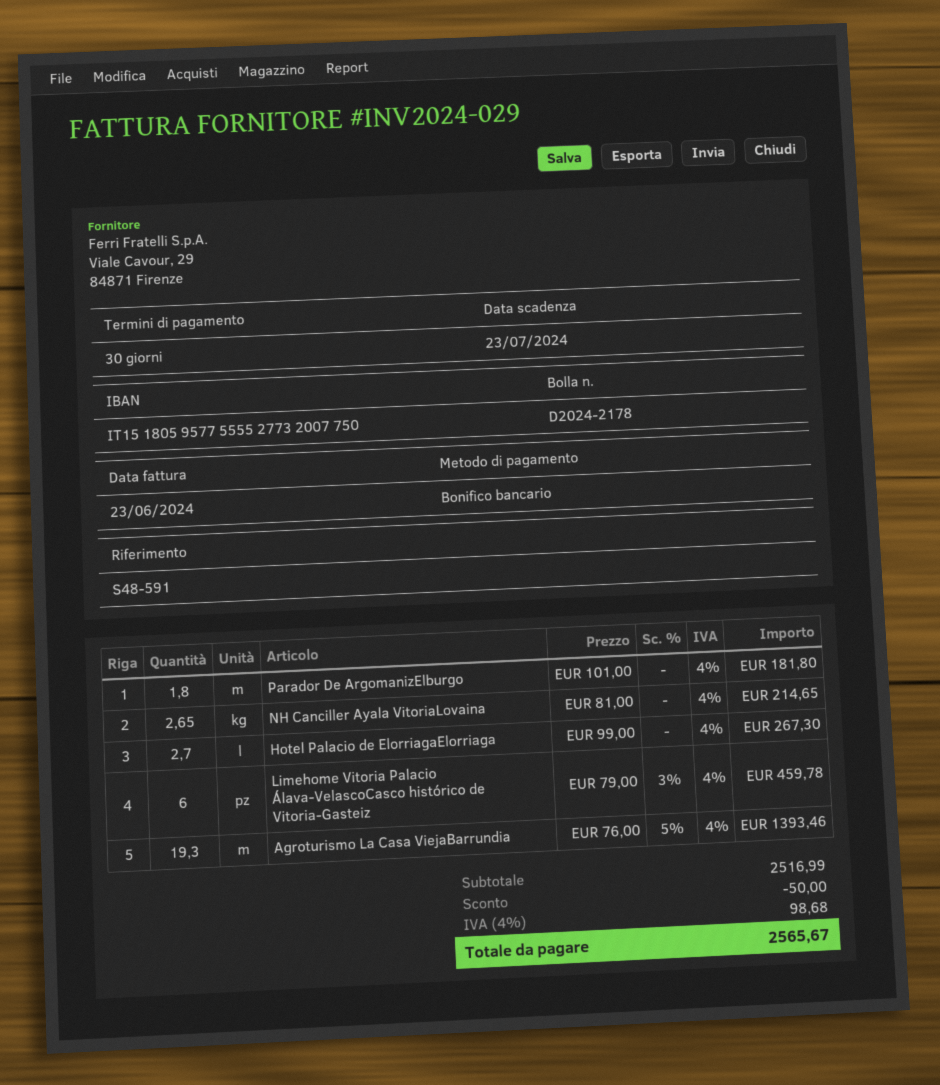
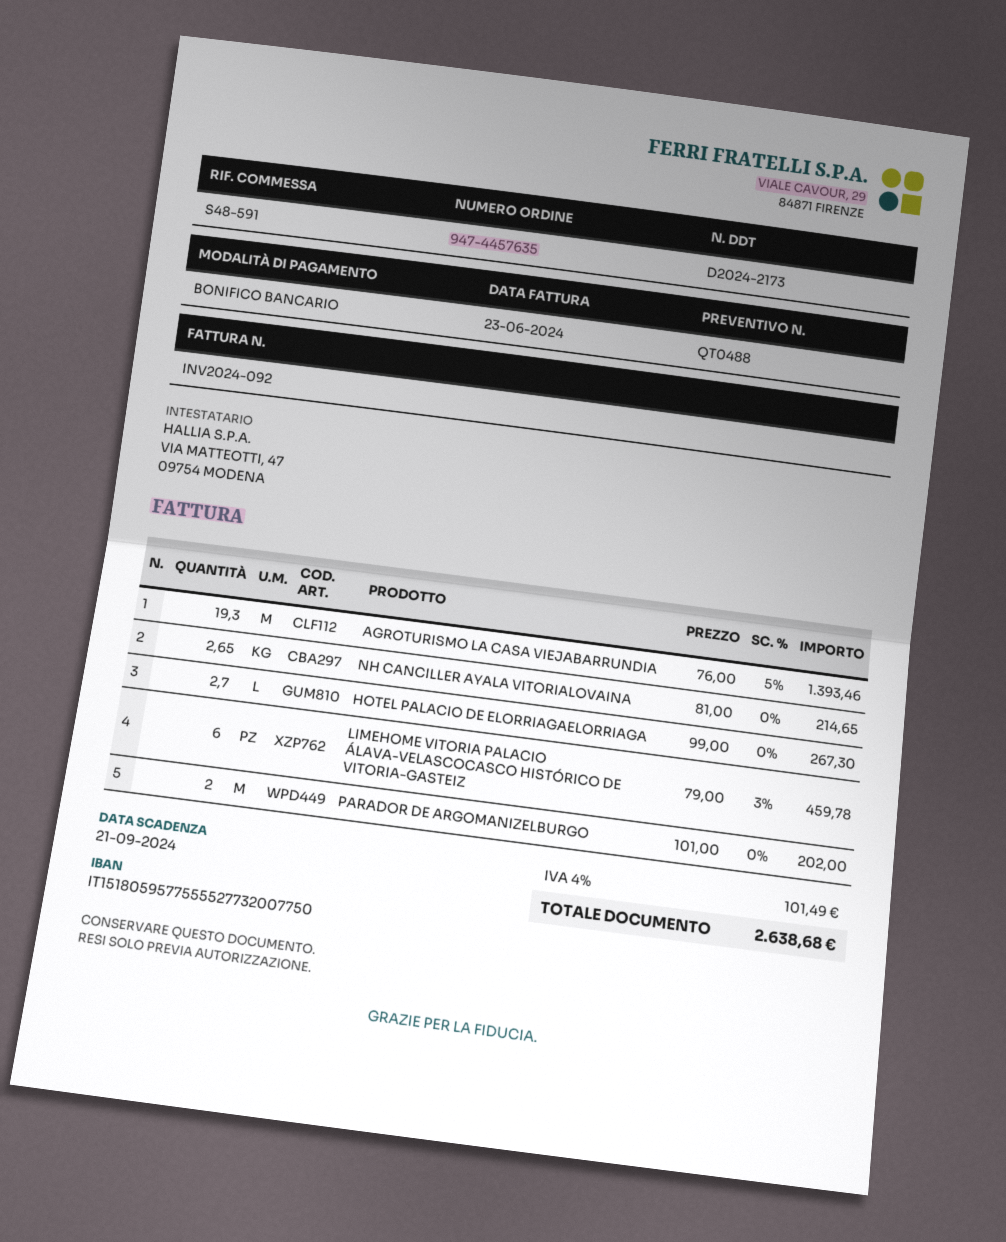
delivery note number: D2024-2178 -> D2024-2173
invoice number: INV2024-029 -> INV2024-092
due date: 2024-07-23 -> 2024-09-21
Parador De ArgomanizElburgo: 1.8 x 101.00 = 181.80 -> 2 x 101.00 = 202.00
discount: 50.00 -> none
tax: 4% = 98.68 -> 4% = 101.49
total: 2565.67 -> 2638.68

